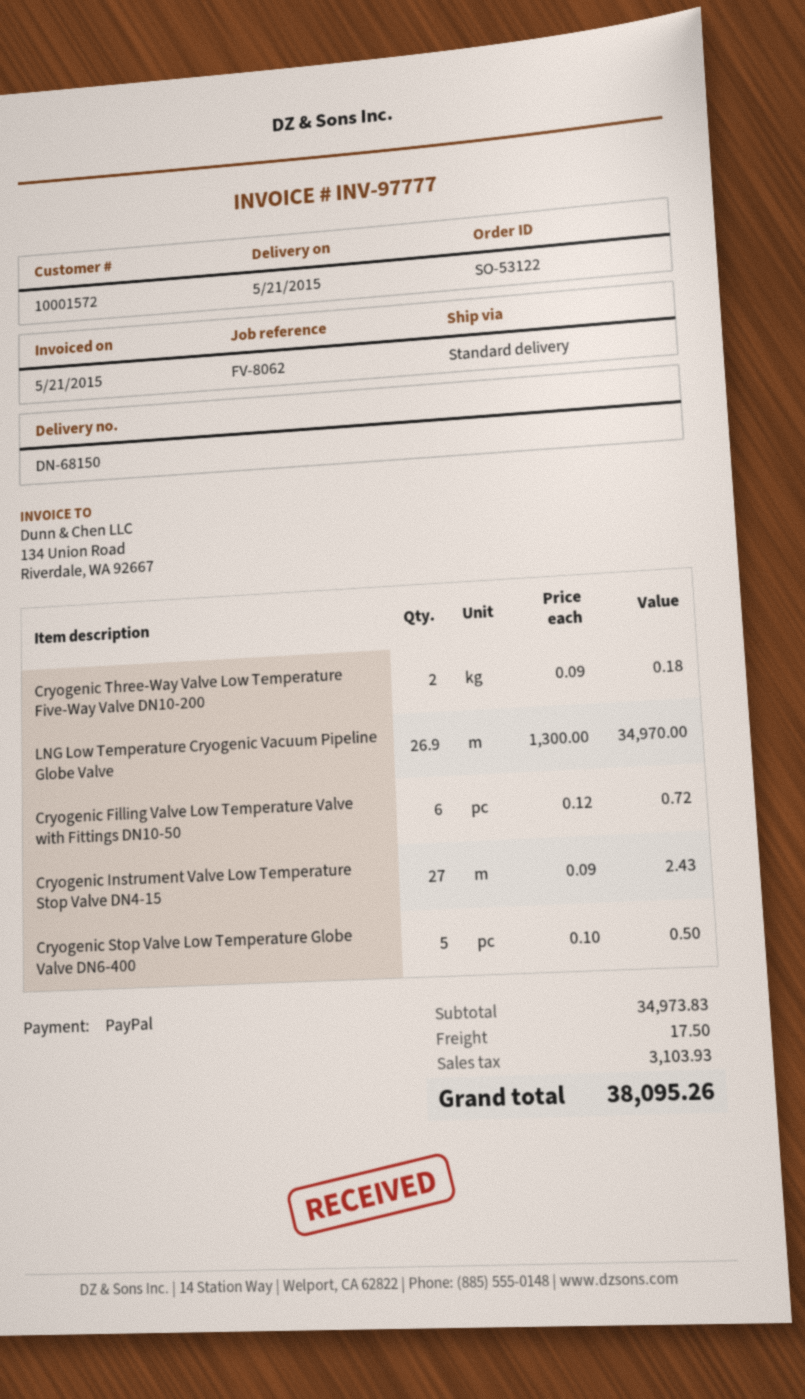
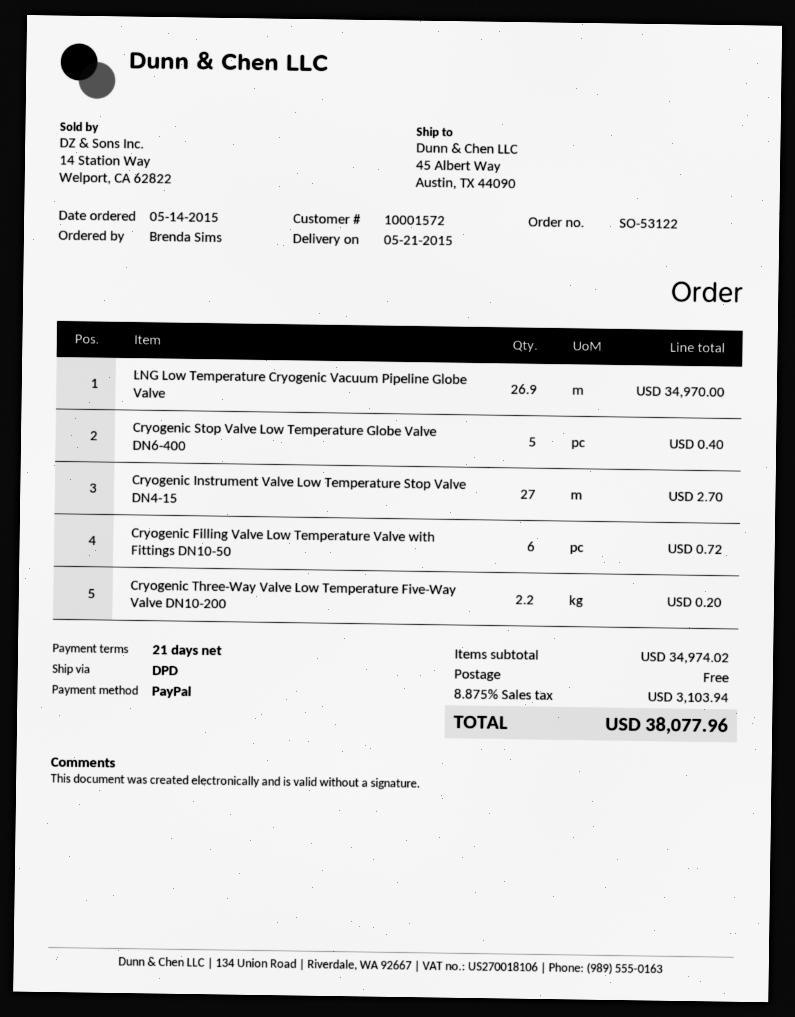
shipping method: standard -> DPD
Cryogenic Three-Way Valve Low Temperature Five-Way Valve DN10-200: 2 for 0.18 -> 2.2 for 0.20
Cryogenic Instrument Valve Low Temperature Stop Valve DN4-15: 27 for 2.43 -> 27 for 2.70
Cryogenic Stop Valve Low Temperature Globe Valve DN6-400: 5 for 0.50 -> 5 for 0.40
subtotal: 34973.83 -> 34974.02
shipping: 17.50 -> 0.00
tax: 3103.93 -> 3103.94
total: 38095.26 -> 38077.96

